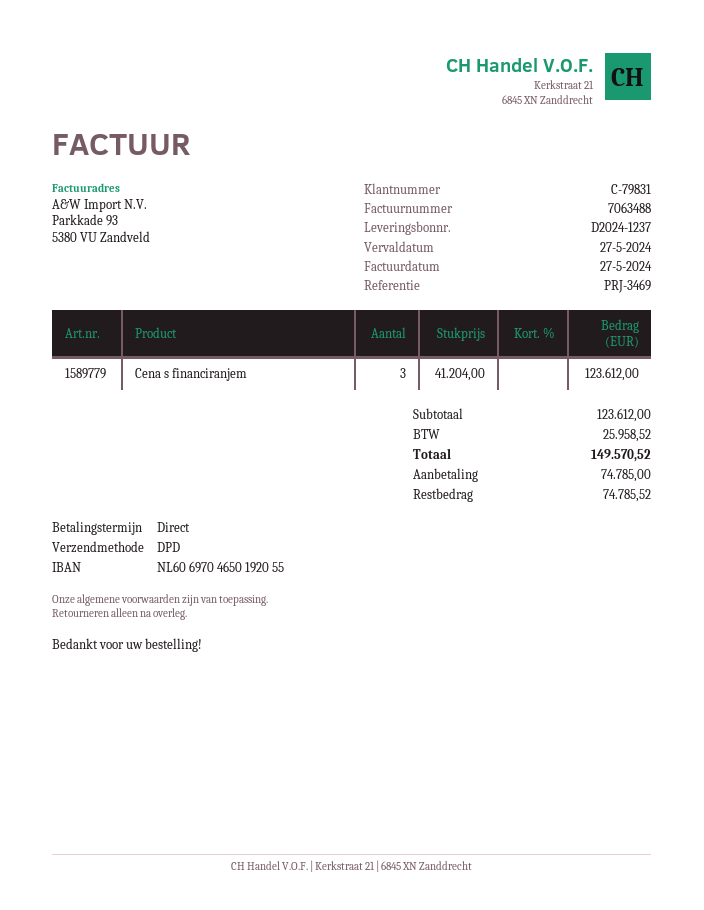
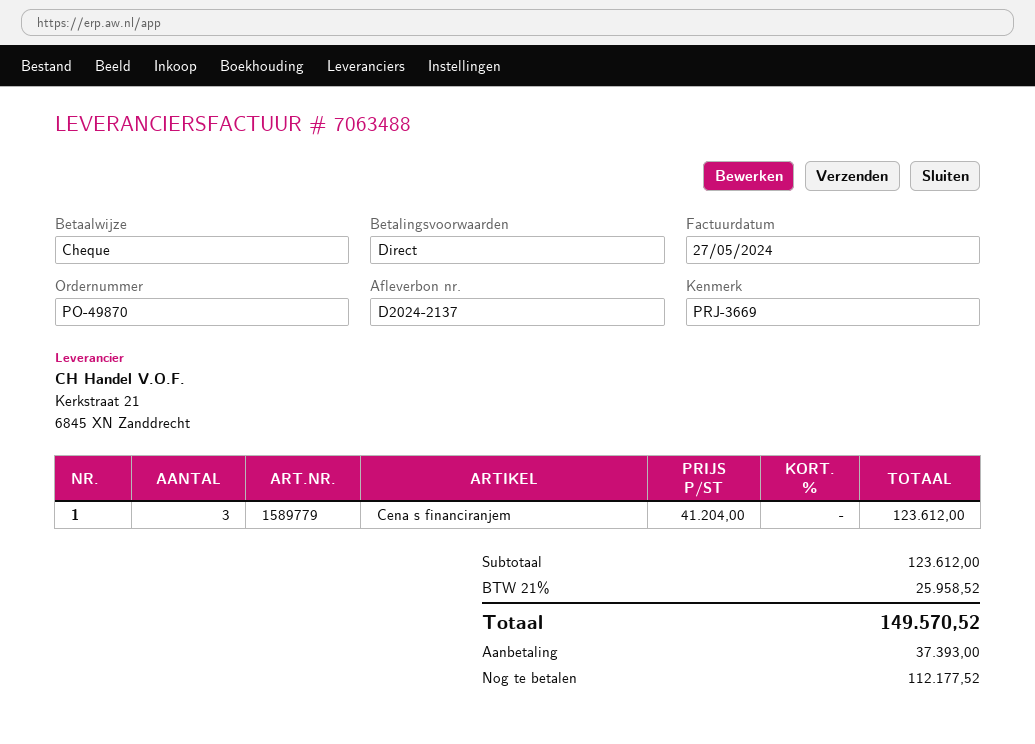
delivery note number: D2024-1237 -> D2024-2137
reference: PRJ-3469 -> PRJ-3669
deposit: 74785.00 -> 37393.00
balance: 74785.52 -> 112177.52

